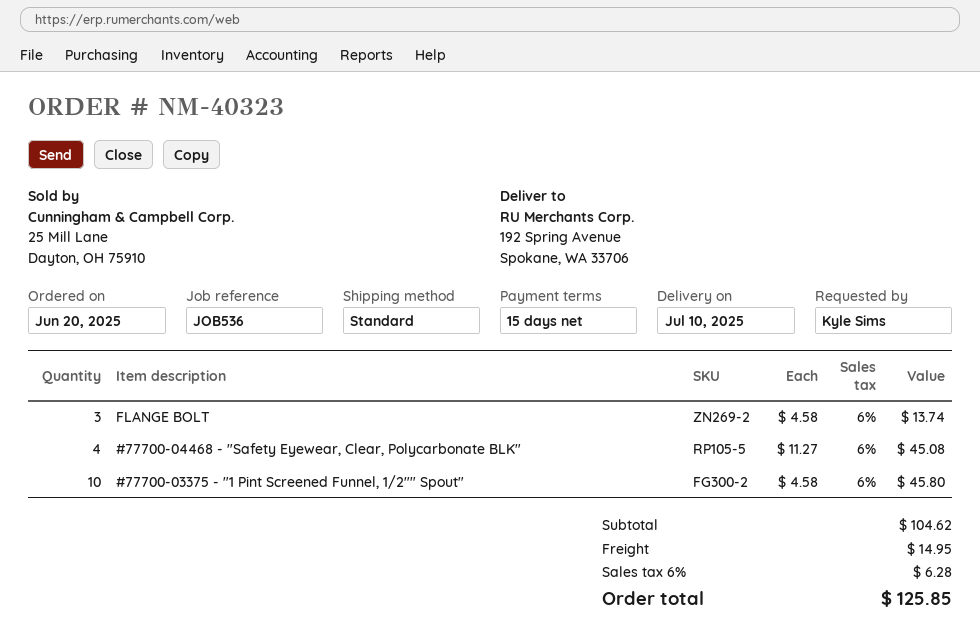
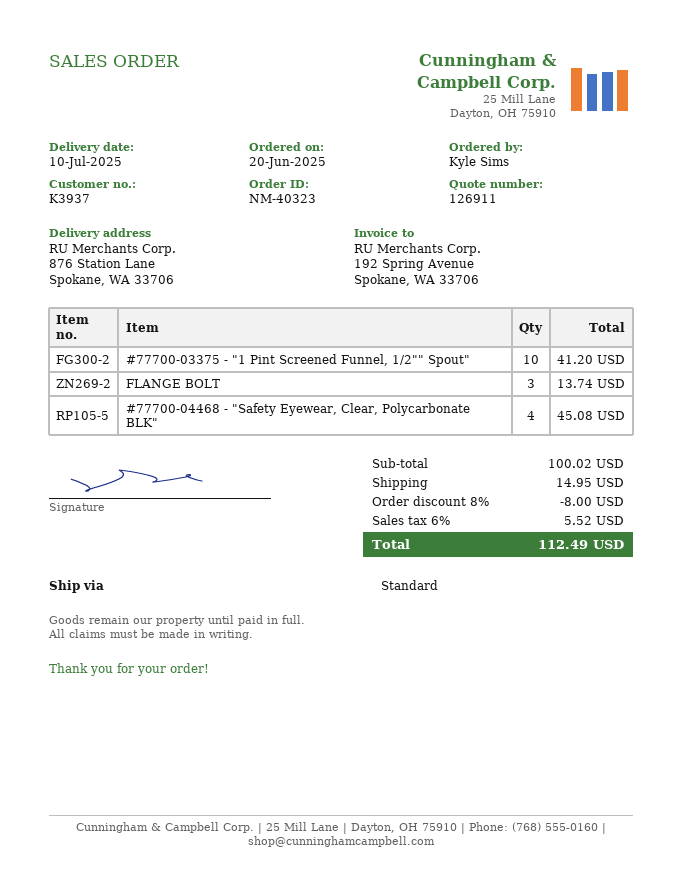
ship to: 192 Spring Avenue, Spokane, WA 33706 -> 876 Station Lane, Spokane, WA 33706
#77700-03375 - "1 Pint Screened Funnel, 1/2"" Spout": 10 for 45.80 -> 10 for 41.20
subtotal: 104.62 -> 100.02
discount: none -> 8% = 8.00
tax: 6% = 6.28 -> 6% = 5.52
total: 125.85 -> 112.49

